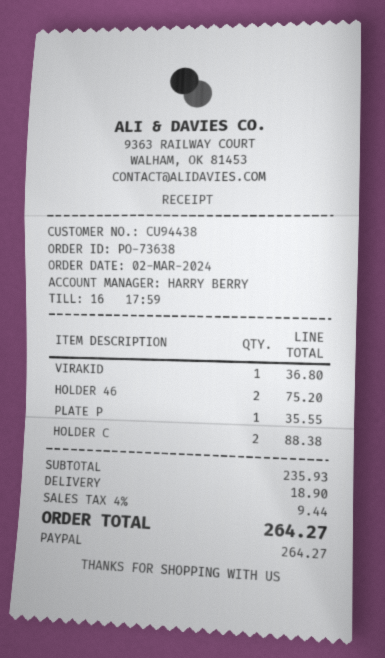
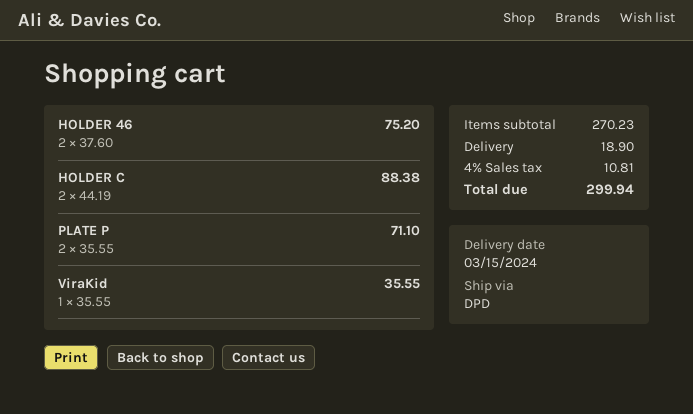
VIRAKID: 1 for 36.80 -> 1 for 35.55
PLATE P: 1 for 35.55 -> 2 for 71.10
subtotal: 235.93 -> 270.23
tax: 4% = 9.44 -> 4% = 10.81
total: 264.27 -> 299.94

